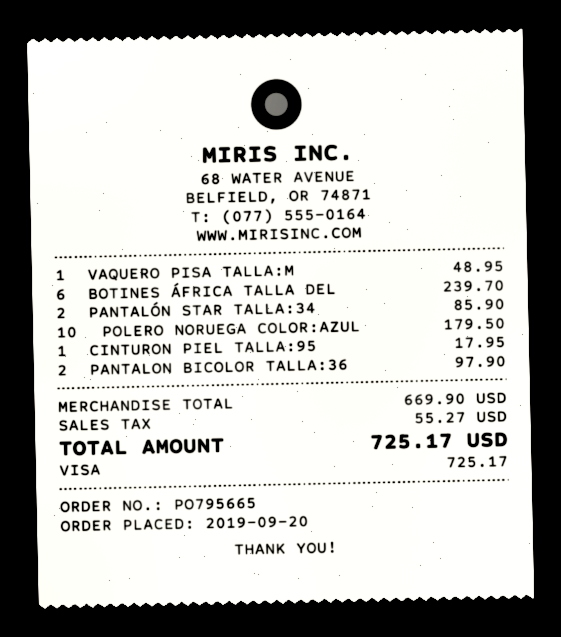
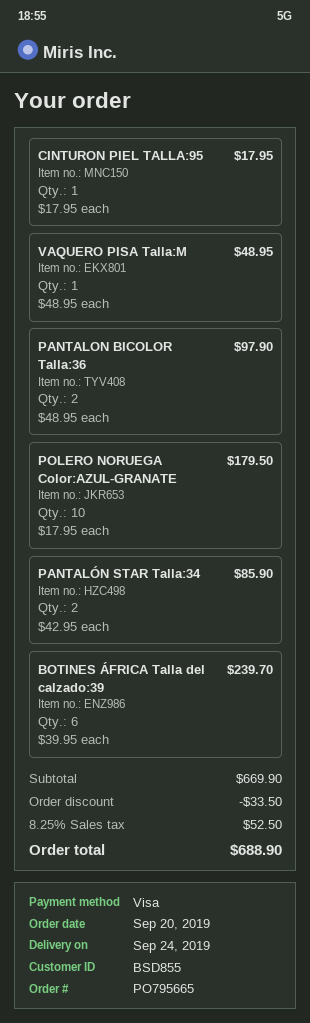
discount: none -> 33.50
tax: 55.27 -> 52.50
total: 725.17 -> 688.90

